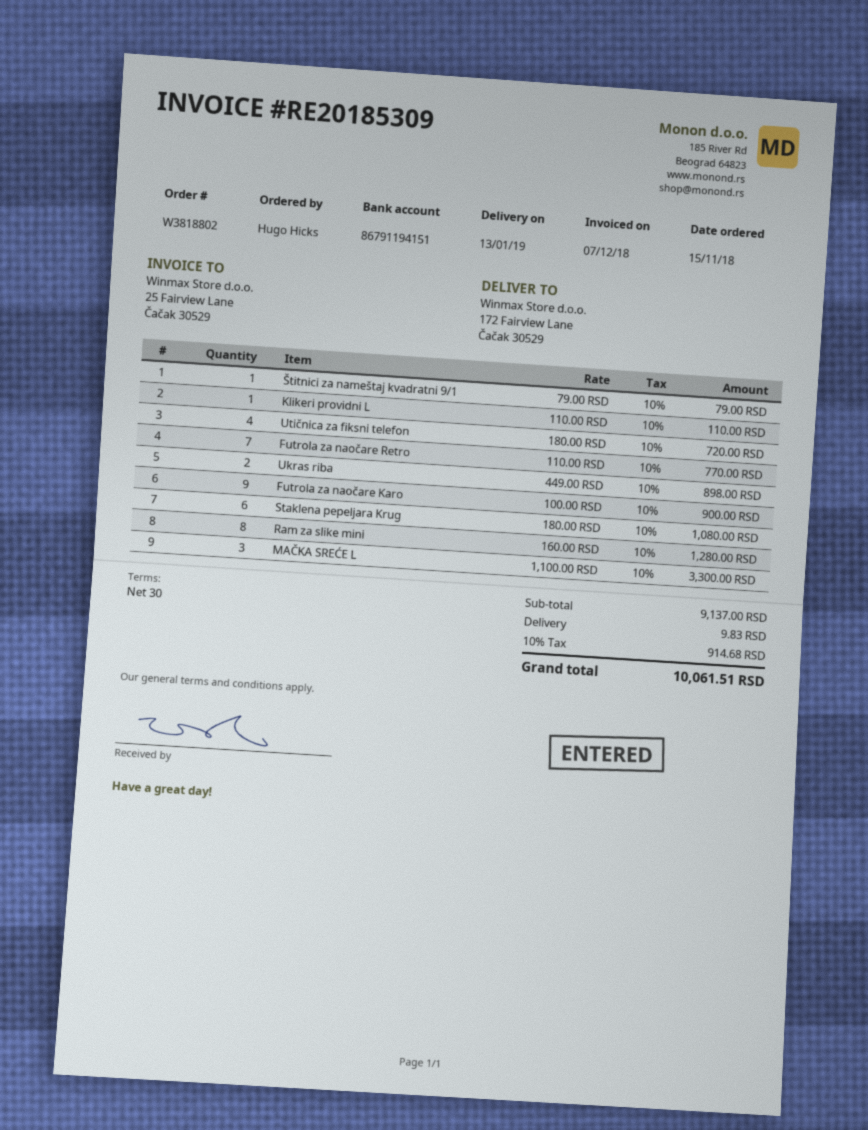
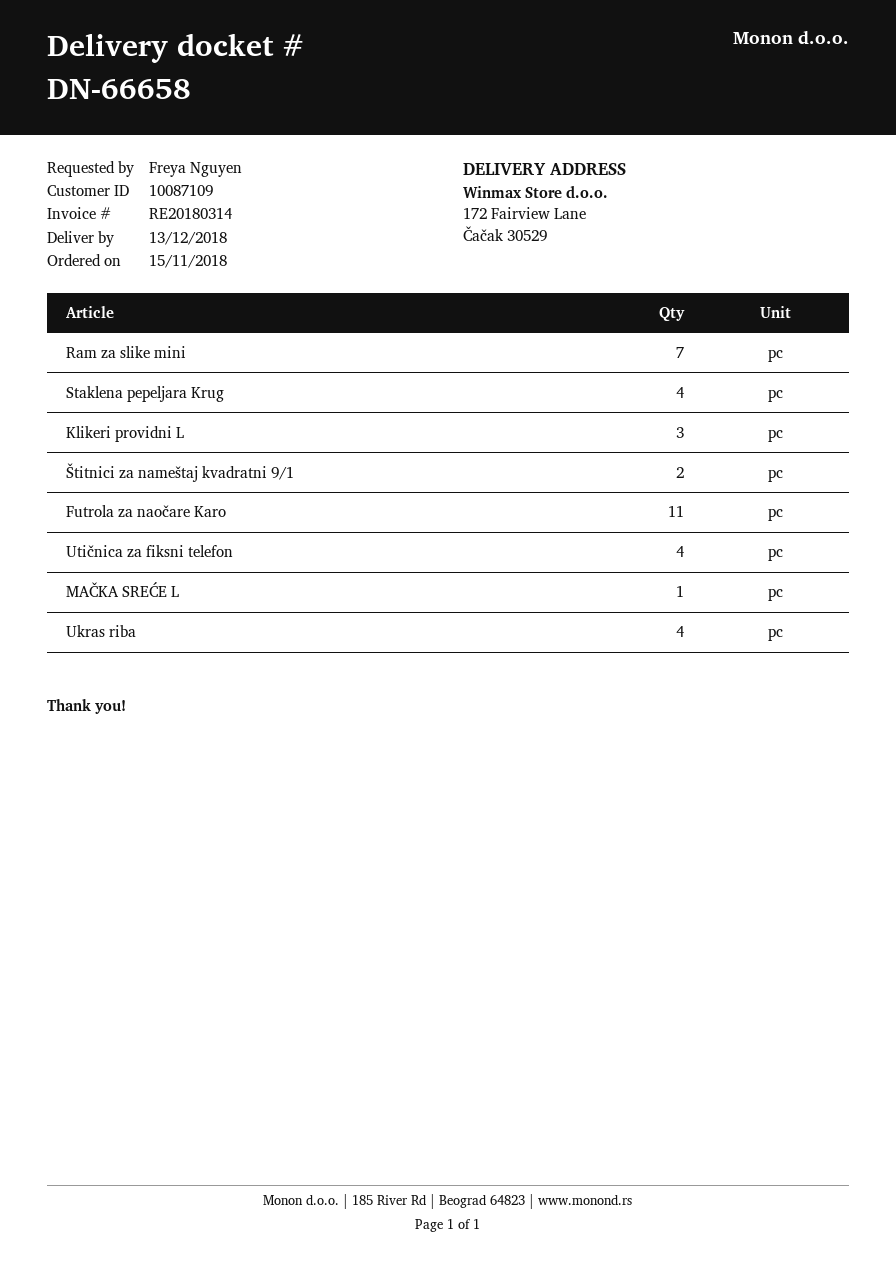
delivery date: 2019-01-13 -> 2018-12-13
invoice number: RE20185309 -> RE20180314
ordered by: Hugo Hicks -> Freya Nguyen
Štitnici za nameštaj kvadratni 9/1: 1 -> 2
Klikeri providni L: 1 -> 3
Futrola za naočare Retro: 7 -> none
Ukras riba: 2 -> 4
Futrola za naočare Karo: 9 -> 11
Staklena pepeljara Krug: 6 -> 4
Ram za slike mini: 8 -> 7
MAČKA SREĆE L: 3 -> 1

